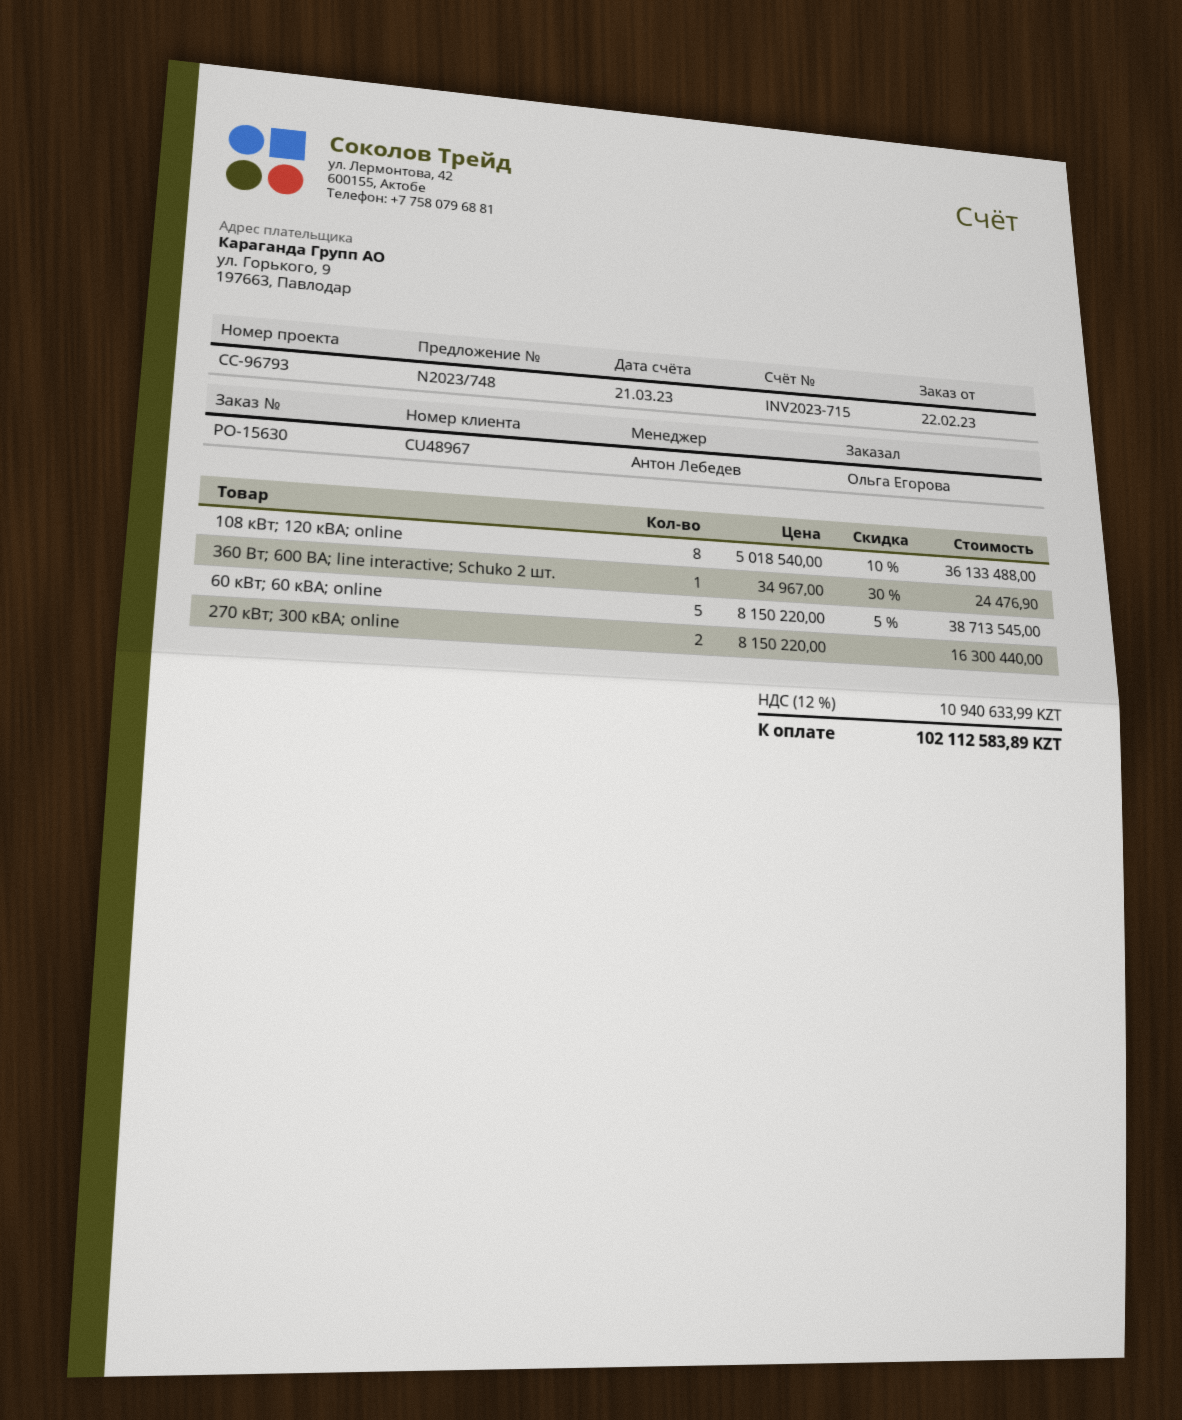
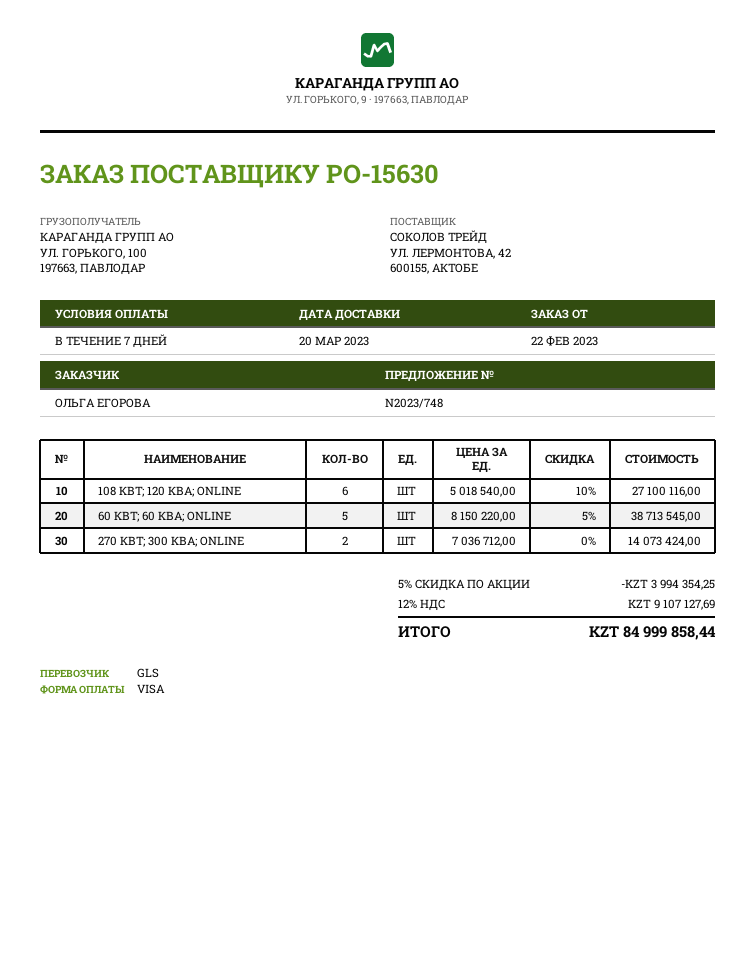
108 кВт; 120 кВА; online: 8 x 5018540.00 - 10% = 36133488.00 -> 6 x 5018540.00 - 10% = 27100116.00
360 Вт; 600 ВА; line interactive; Schuko 2 шт.: 1 x 34967.00 - 30% = 24476.90 -> none
270 кВт; 300 кВА; online: 2 x 8150220.00 = 16300440.00 -> 2 x 7036712.00 = 14073424.00
discount: none -> 5% = 3994354.25
tax: 12% = 10940633.99 -> 12% = 9107127.69
total: 102112583.89 -> 84999858.44

